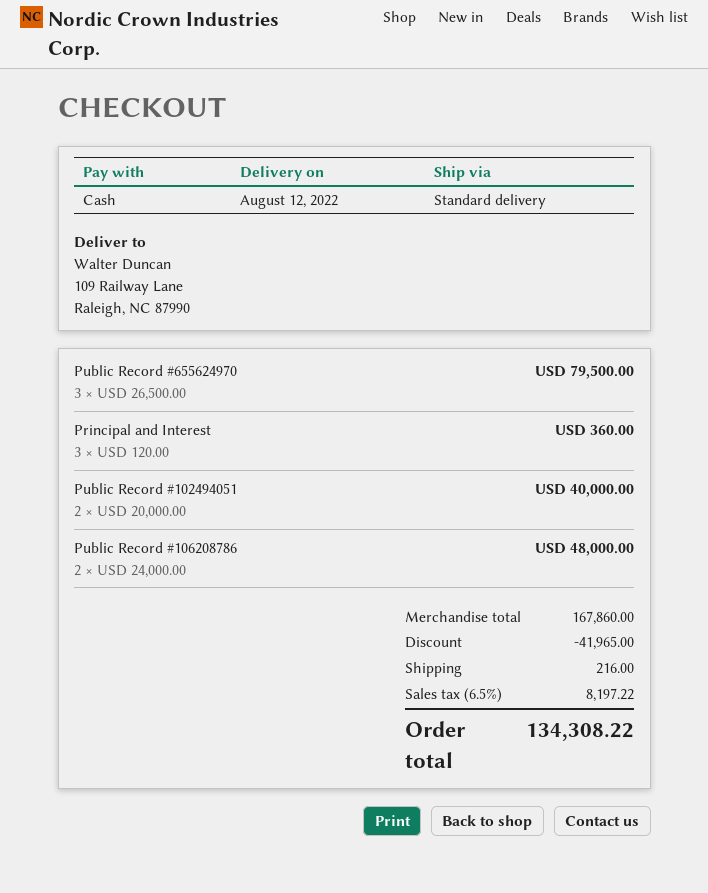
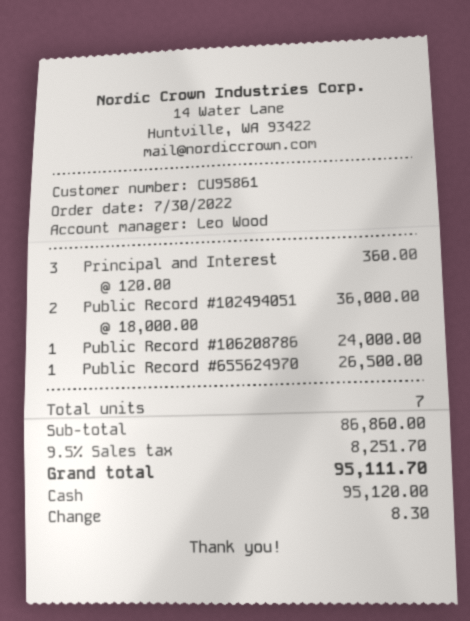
Public Record #655624970: 3 x 26500.00 = 79500.00 -> 1 x 26500.00 = 26500.00
Public Record #102494051: 2 x 20000.00 = 40000.00 -> 2 x 18000.00 = 36000.00
Public Record #106208786: 2 x 24000.00 = 48000.00 -> 1 x 24000.00 = 24000.00
subtotal: 167860.00 -> 86860.00
discount: 41965.00 -> none
shipping: 216.00 -> none
tax: 6.5% = 8197.22 -> 9.5% = 8251.70
total: 134308.22 -> 95111.70

